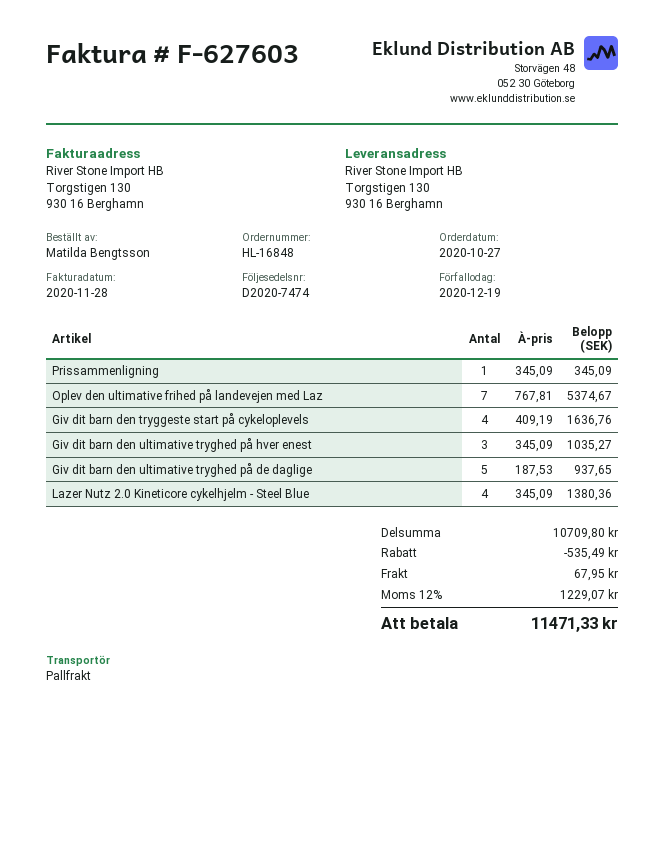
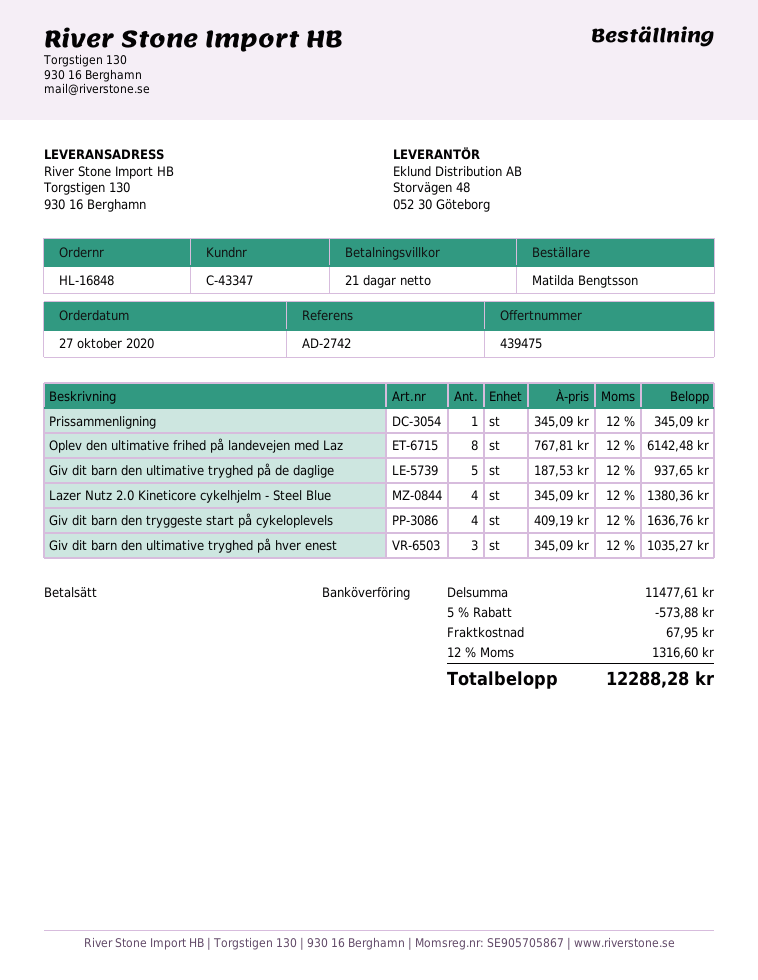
Oplev den ultimative frihed på landevejen med Laz: 7 x 767.81 = 5374.67 -> 8 x 767.81 = 6142.48
subtotal: 10709.80 -> 11477.61
discount: 535.49 -> 573.88
tax: 12% = 1229.07 -> 12% = 1316.60
total: 11471.33 -> 12288.28

